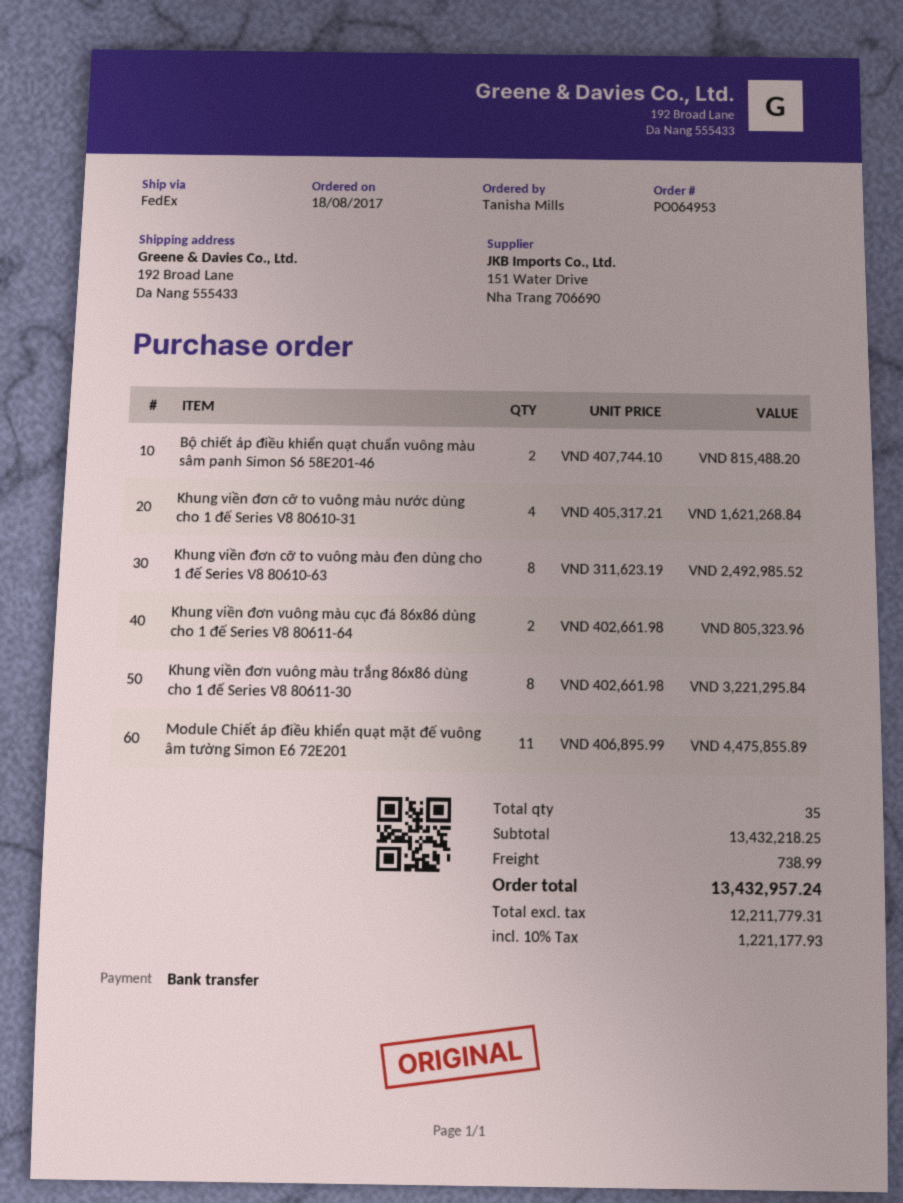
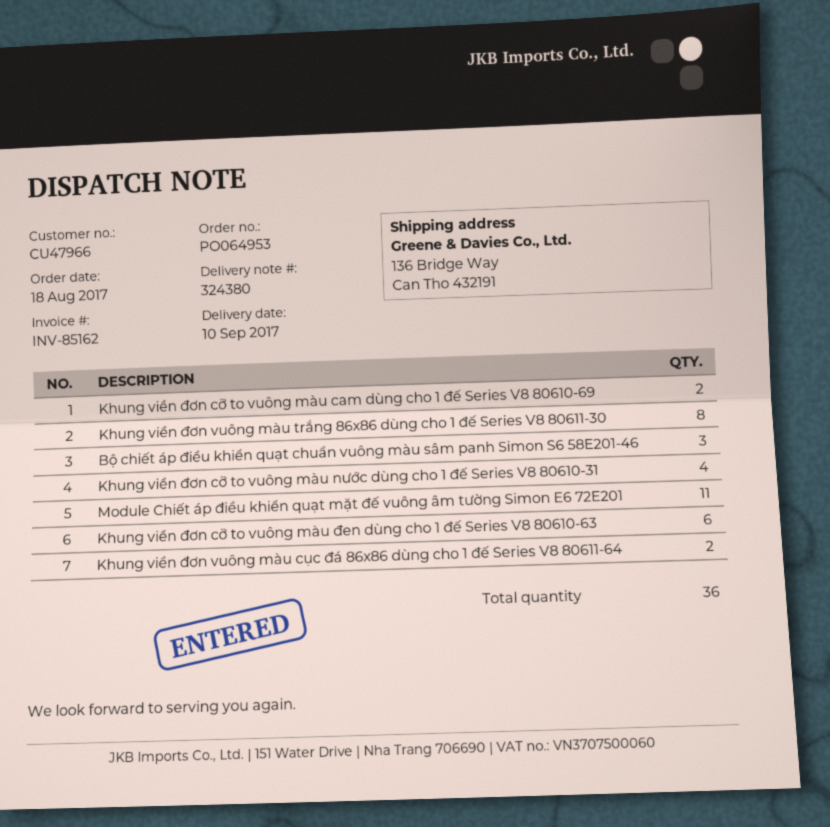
ship to: 192 Broad Lane, Da Nang 555433 -> 136 Bridge Way, Can Tho 432191
Bộ chiết áp điều khiển quạt chuẩn vuông màu sâm panh Simon S6 58E201-46: 2 -> 3
Khung viền đơn cỡ to vuông màu đen dùng cho 1 đế Series V8 80610-63: 8 -> 6
Khung viền đơn cỡ to vuông màu cam dùng cho 1 đế Series V8 80610-69: none -> 2
total quantity: 35 -> 36

